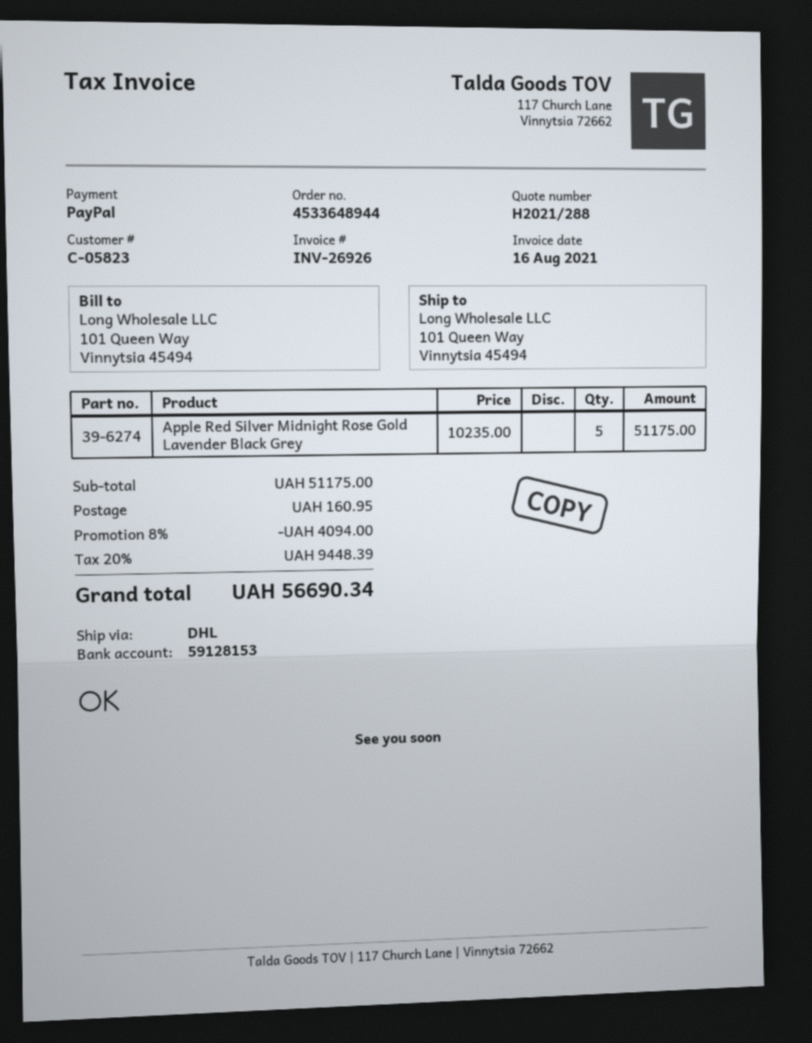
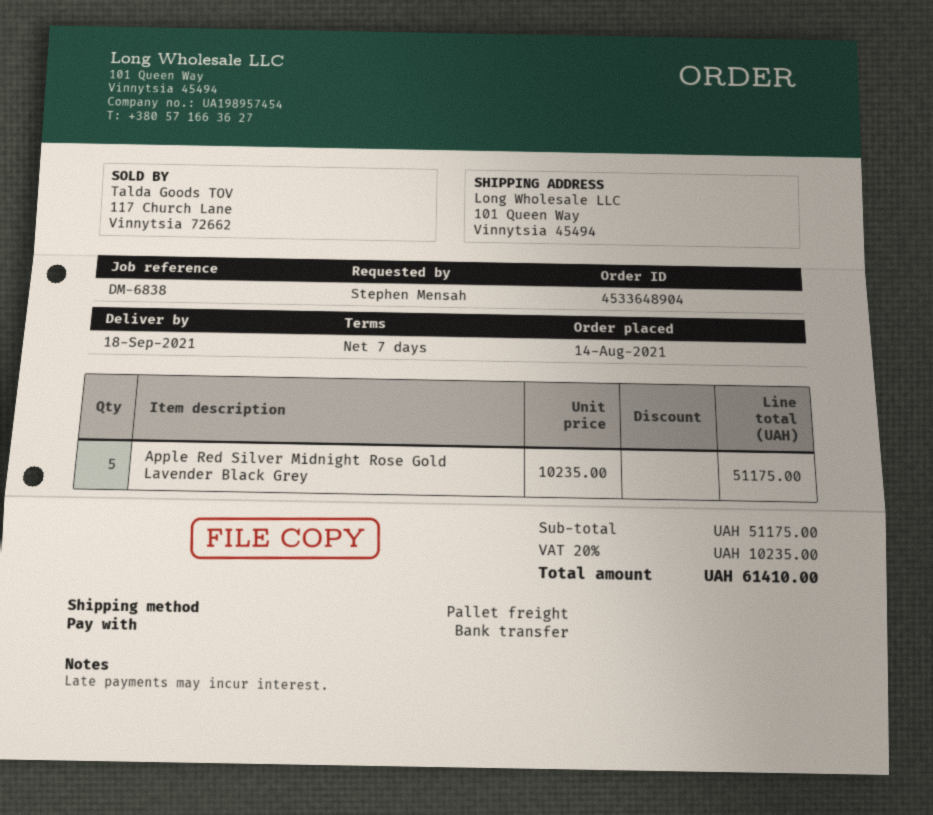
order number: 4533648944 -> 4533648904
payment method: PayPal -> bank transfer
shipping method: DHL -> pallet freight
discount: 8% = 4094.00 -> none
shipping: 160.95 -> none
tax: 20% = 9448.39 -> 20% = 10235.00
total: 56690.34 -> 61410.00

